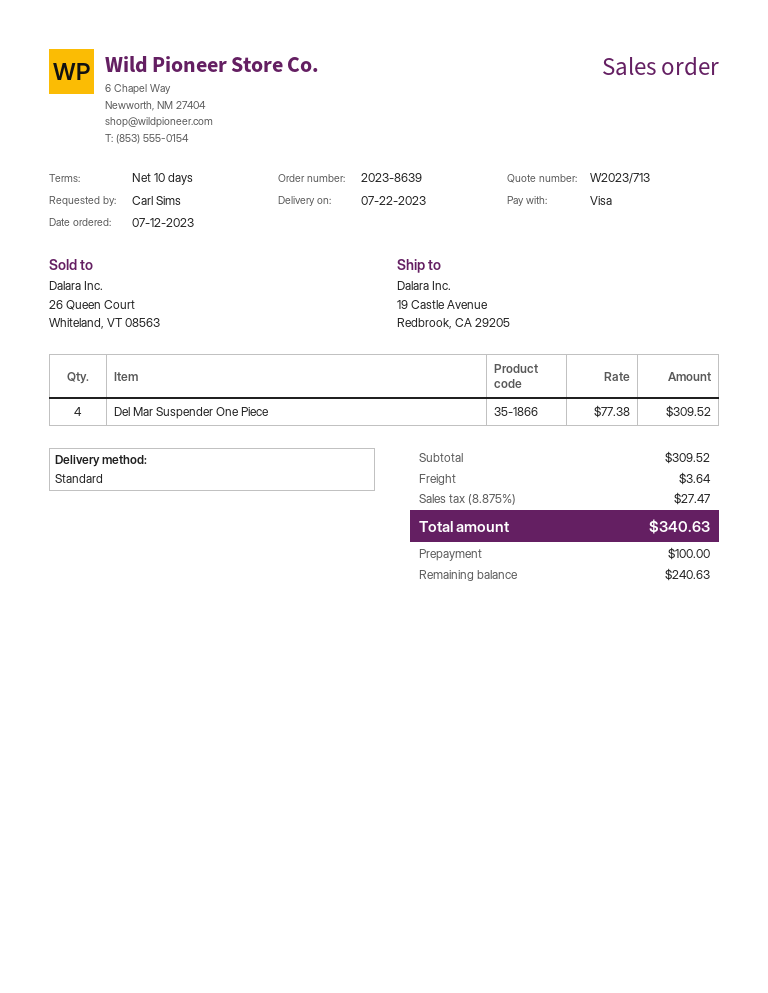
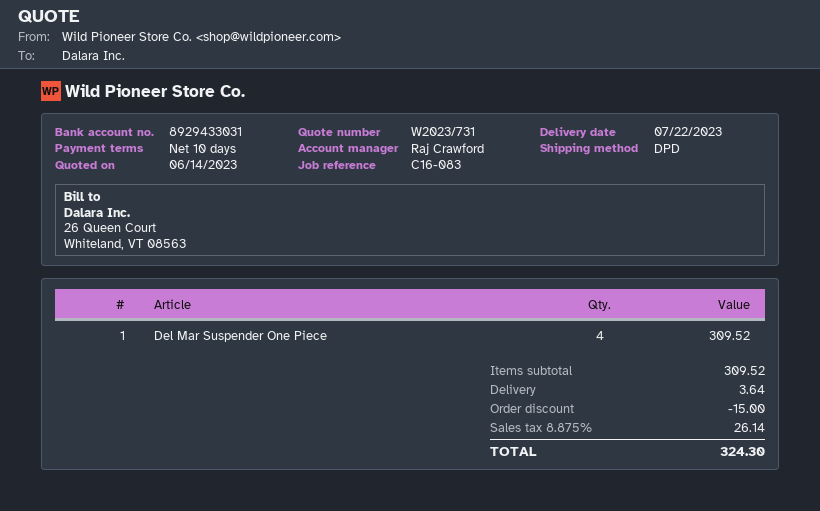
quote number: W2023/713 -> W2023/731
shipping method: standard -> DPD
discount: none -> 15.00
tax: 8.875% = 27.47 -> 8.875% = 26.14
total: 340.63 -> 324.30

